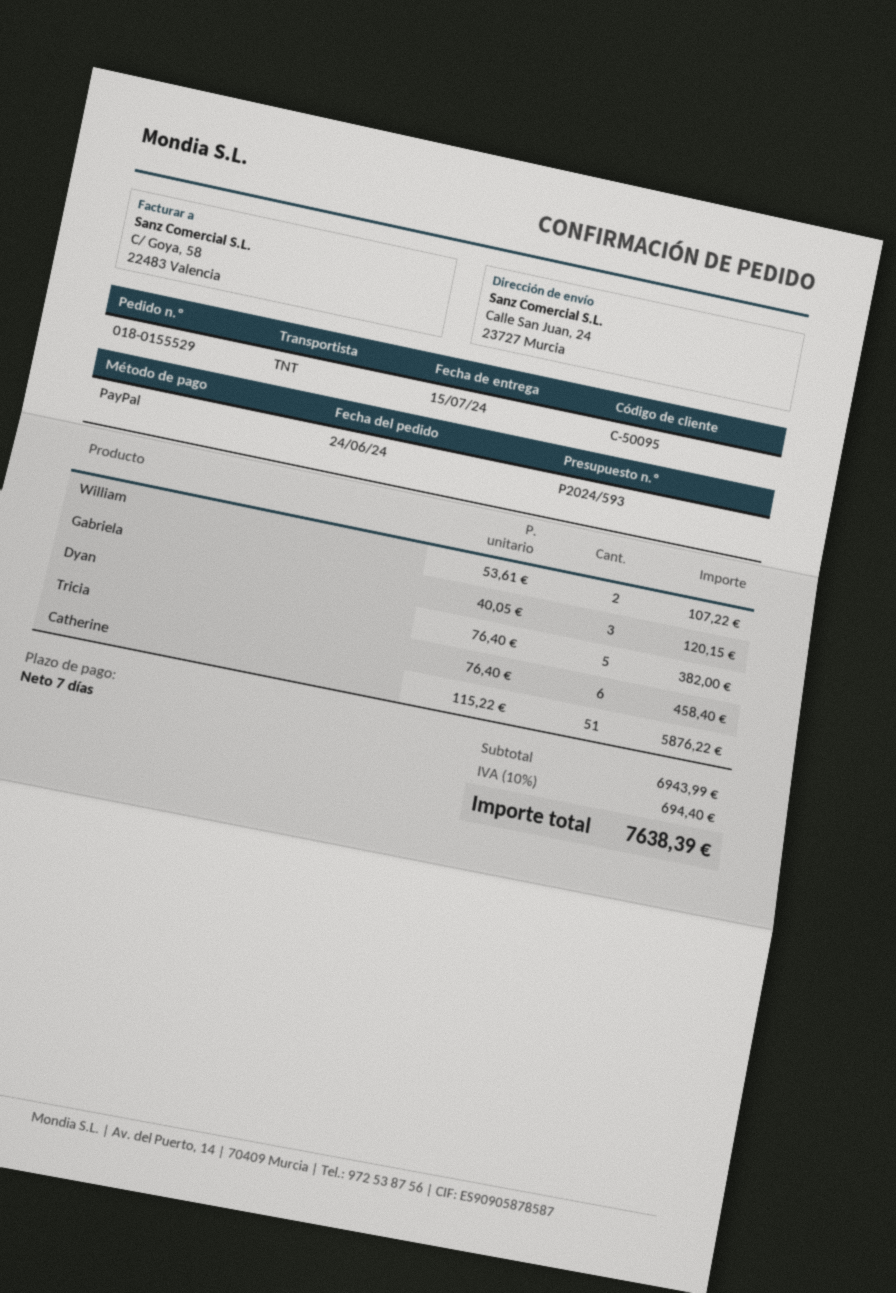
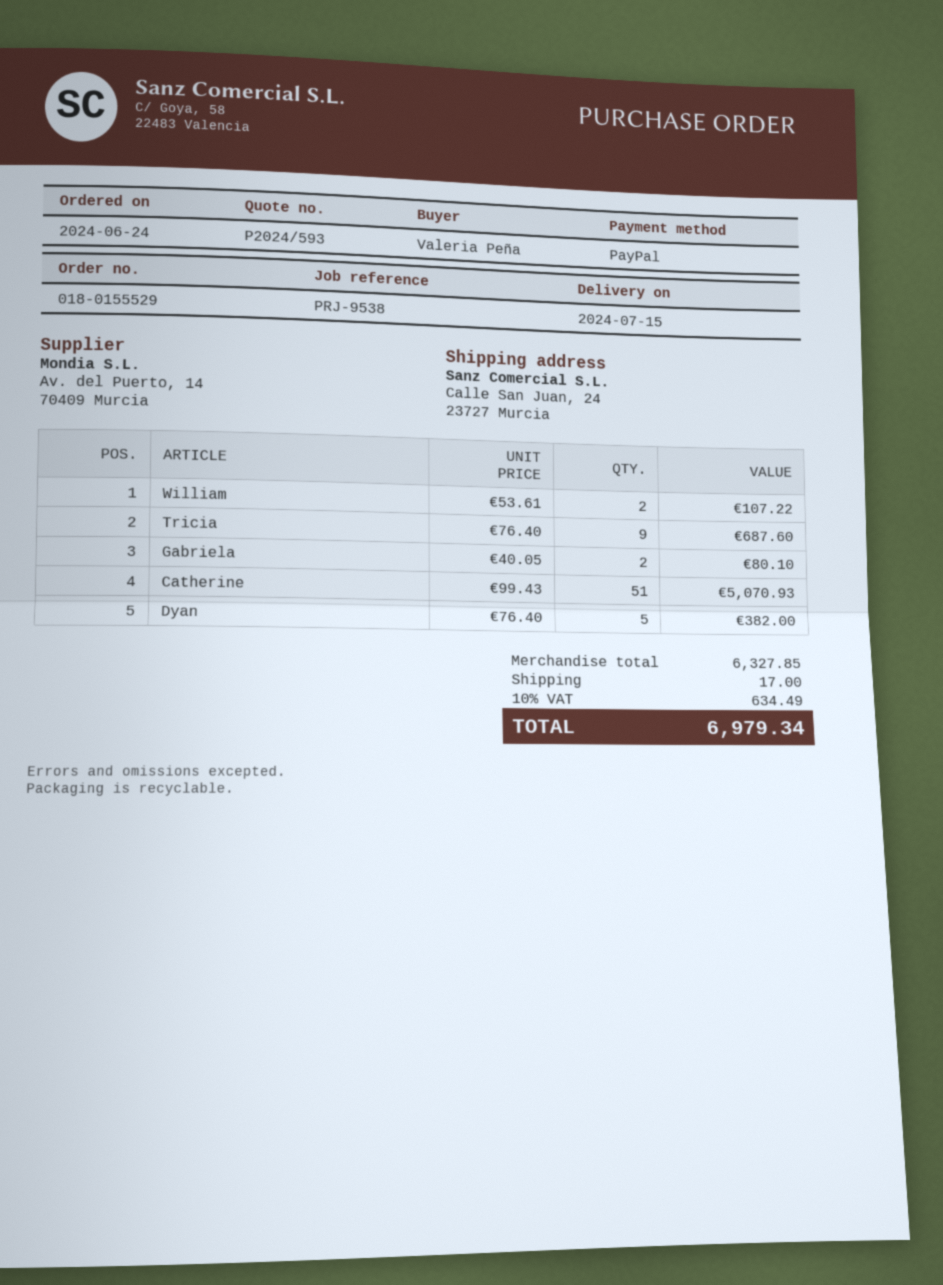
Gabriela: 3 x 40.05 = 120.15 -> 2 x 40.05 = 80.10
Tricia: 6 x 76.40 = 458.40 -> 9 x 76.40 = 687.60
Catherine: 51 x 115.22 = 5876.22 -> 51 x 99.43 = 5070.93
subtotal: 6943.99 -> 6327.85
shipping: none -> 17.00
tax: 10% = 694.40 -> 10% = 634.49
total: 7638.39 -> 6979.34

